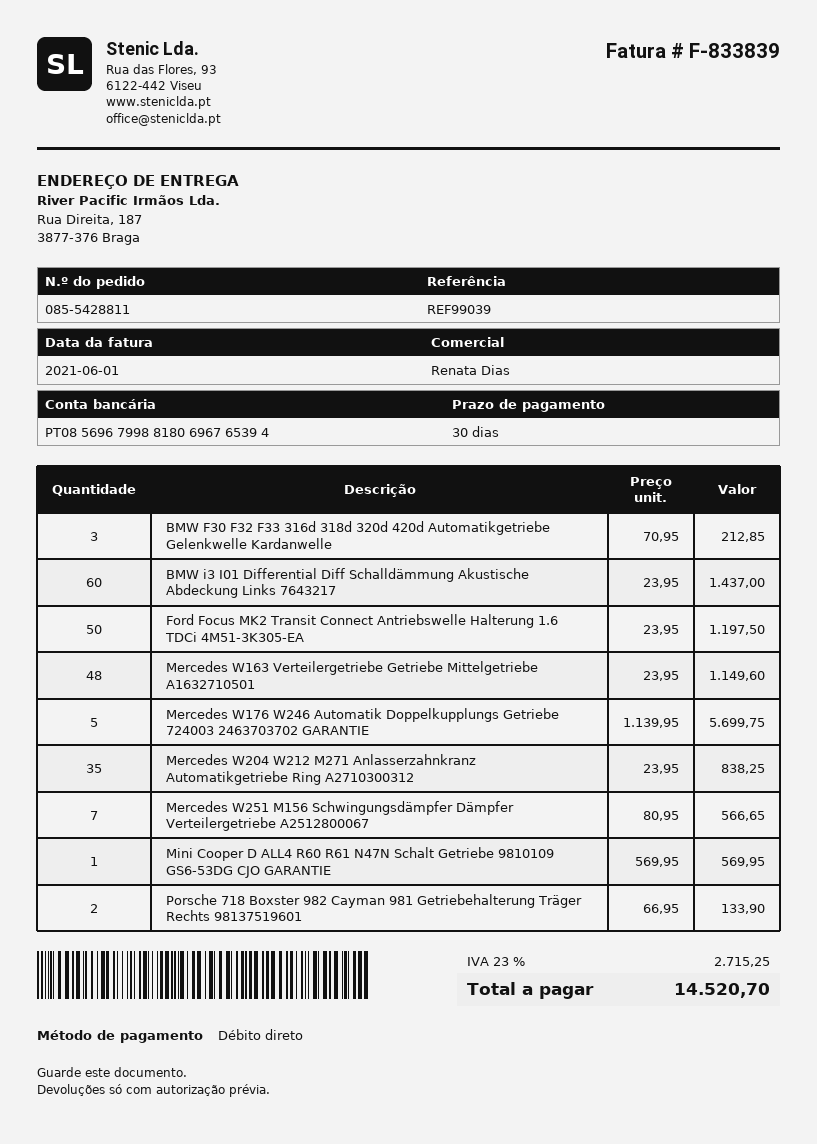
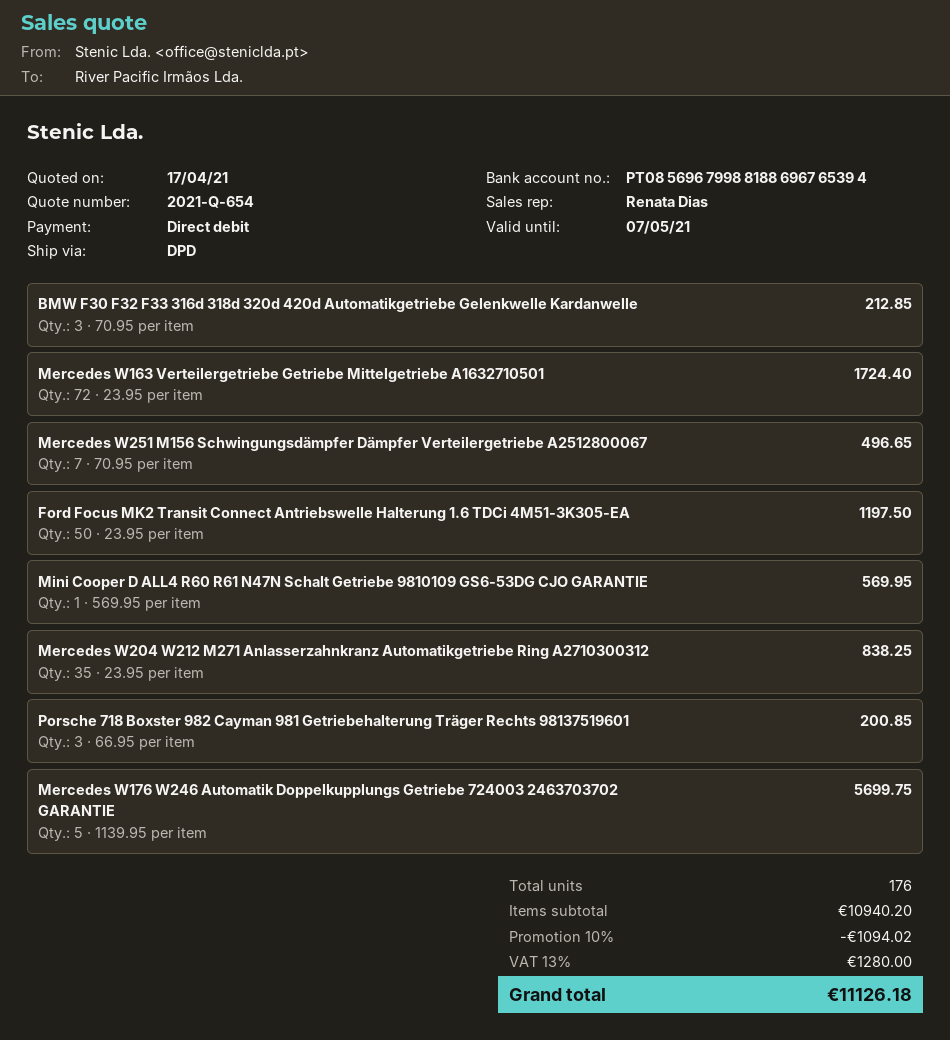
bank account: PT08569679988180696765394 -> PT08569679988188696765394
BMW i3 I01 Differential Diff Schalldämmung Akustische Abdeckung Links 7643217: 60 x 23.95 = 1437.00 -> none
Mercedes W163 Verteilergetriebe Getriebe Mittelgetriebe A1632710501: 48 x 23.95 = 1149.60 -> 72 x 23.95 = 1724.40
Mercedes W251 M156 Schwingungsdämpfer Dämpfer Verteilergetriebe A2512800067: 7 x 80.95 = 566.65 -> 7 x 70.95 = 496.65
Porsche 718 Boxster 982 Cayman 981 Getriebehalterung Träger Rechts 98137519601: 2 x 66.95 = 133.90 -> 3 x 66.95 = 200.85
discount: none -> 10% = 1094.02
tax: 23% = 2715.25 -> 13% = 1280.00
total: 14520.70 -> 11126.18

